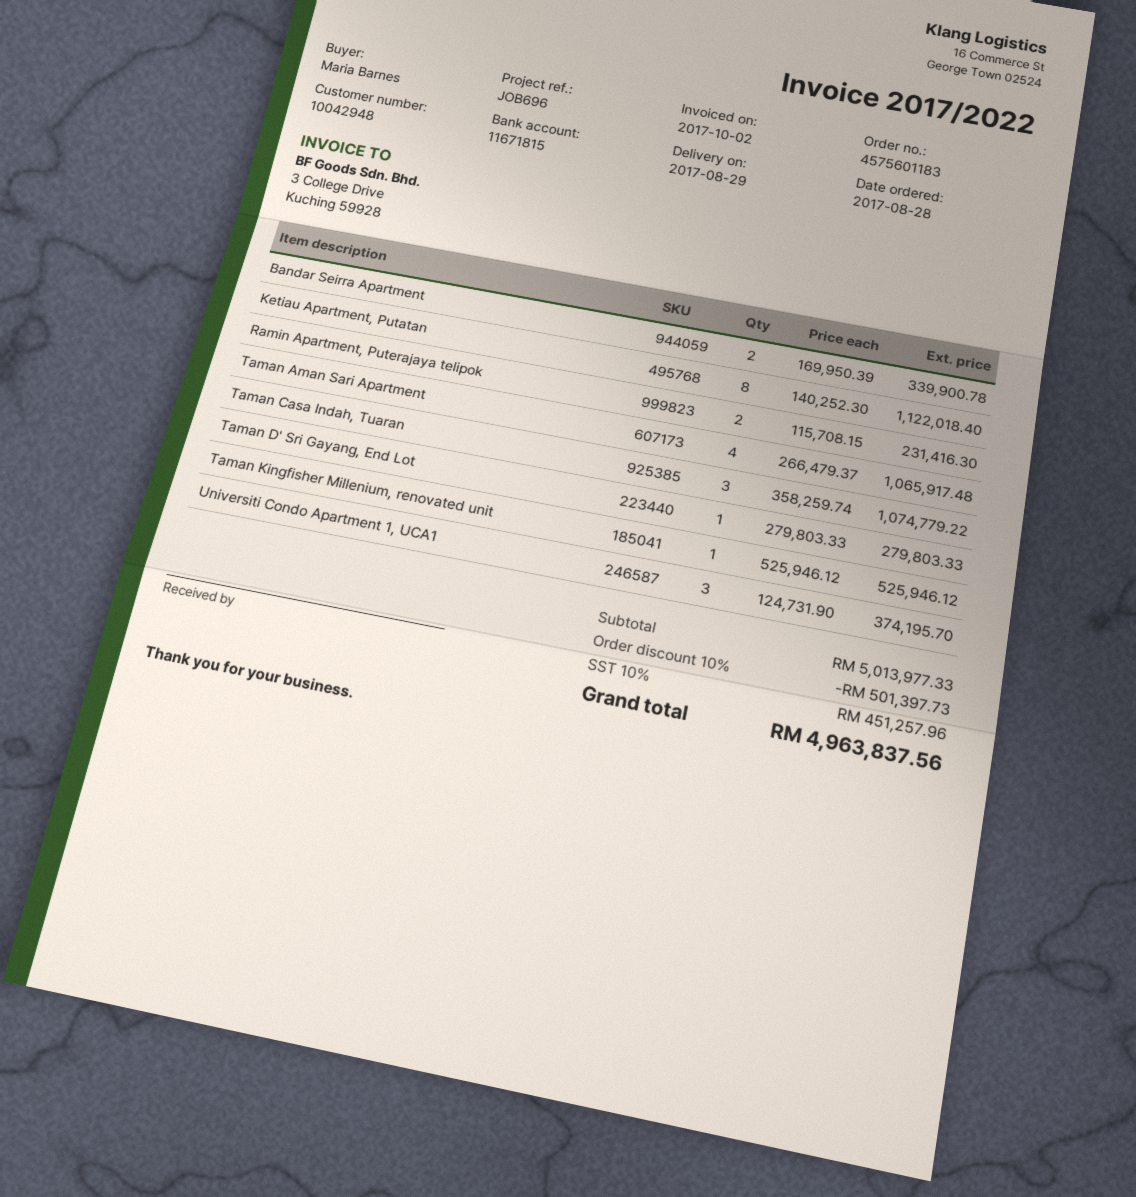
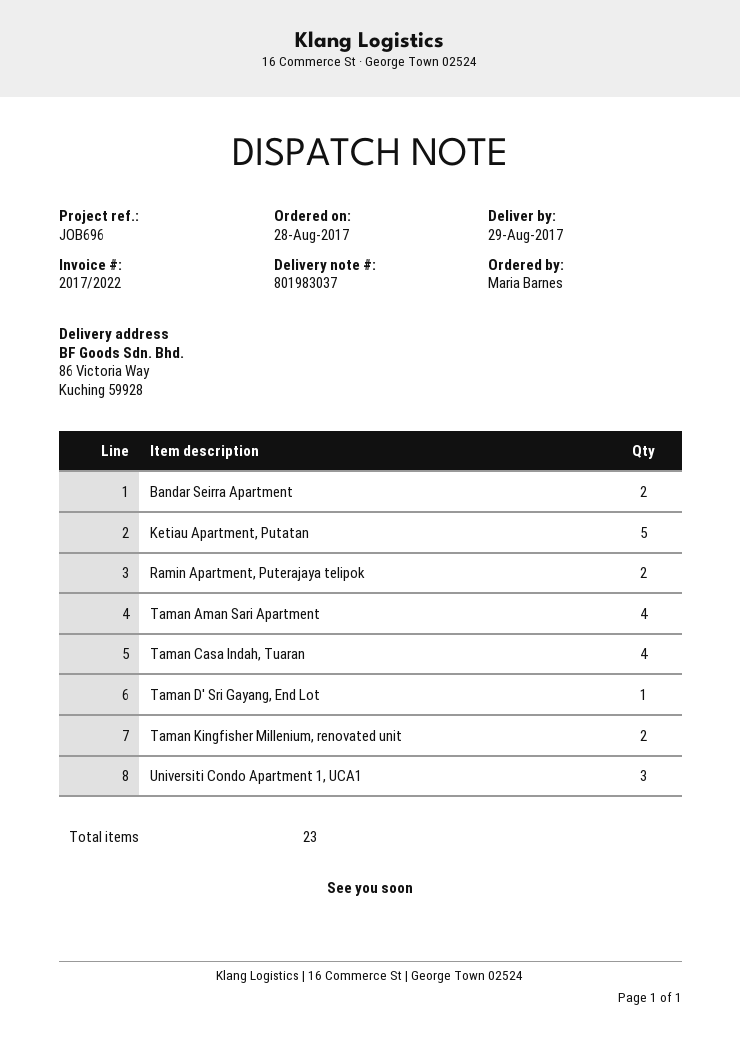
Ketiau Apartment, Putatan: 8 -> 5
Taman Casa Indah, Tuaran: 3 -> 4
Taman Kingfisher Millenium, renovated unit: 1 -> 2

